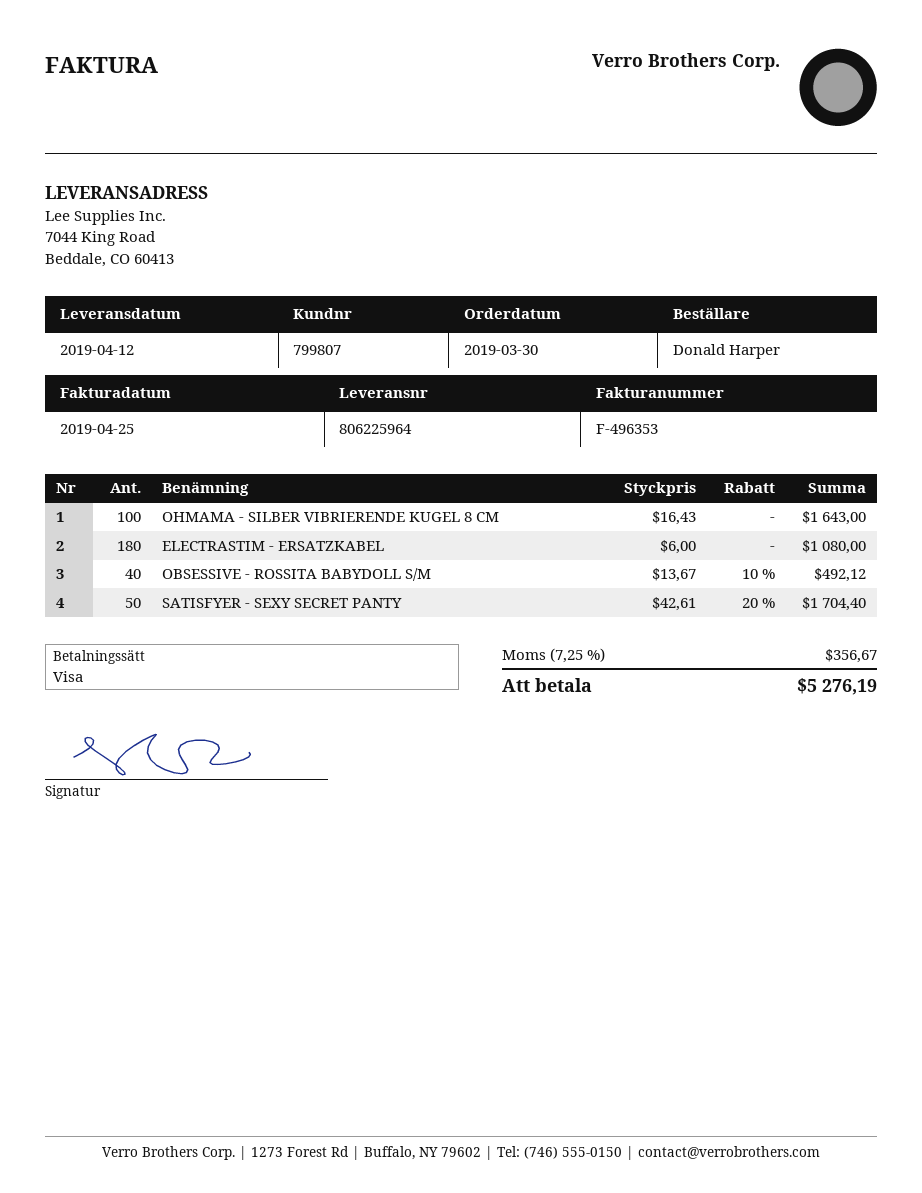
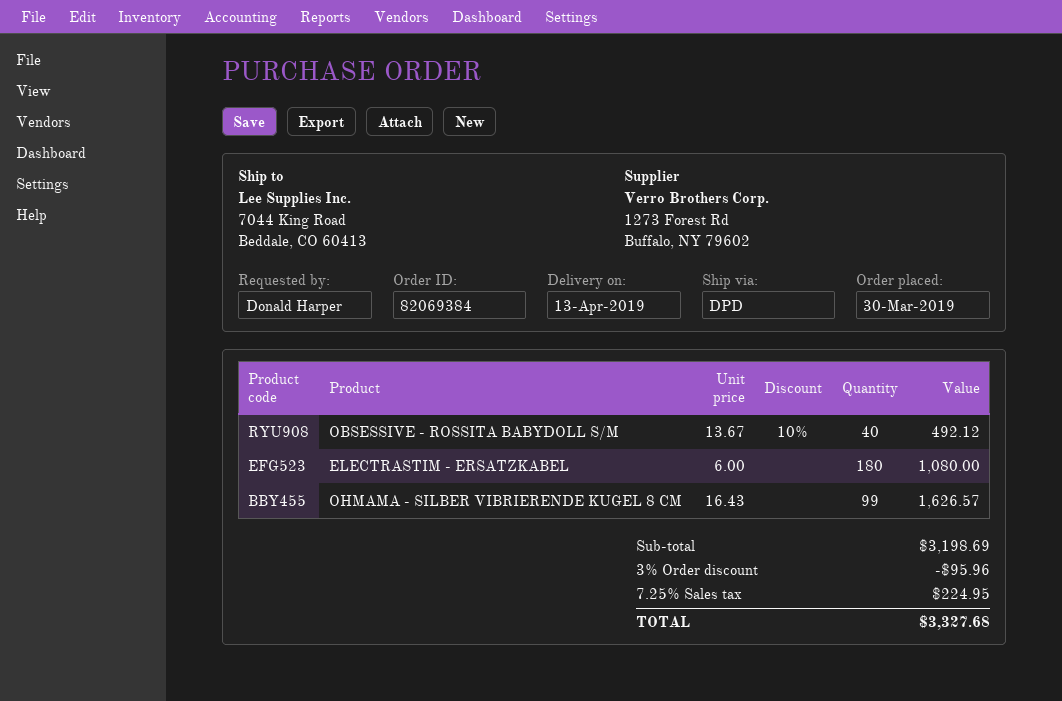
delivery date: 2019-04-12 -> 2019-04-13
OHMAMA - SILBER VIBRIERENDE KUGEL 8 CM: 100 x 16.43 = 1643.00 -> 99 x 16.43 = 1626.57
SATISFYER - SEXY SECRET PANTY: 50 x 42.61 - 20% = 1704.40 -> none
discount: none -> 3% = 95.96
tax: 7.25% = 356.67 -> 7.25% = 224.95
total: 5276.19 -> 3327.68

